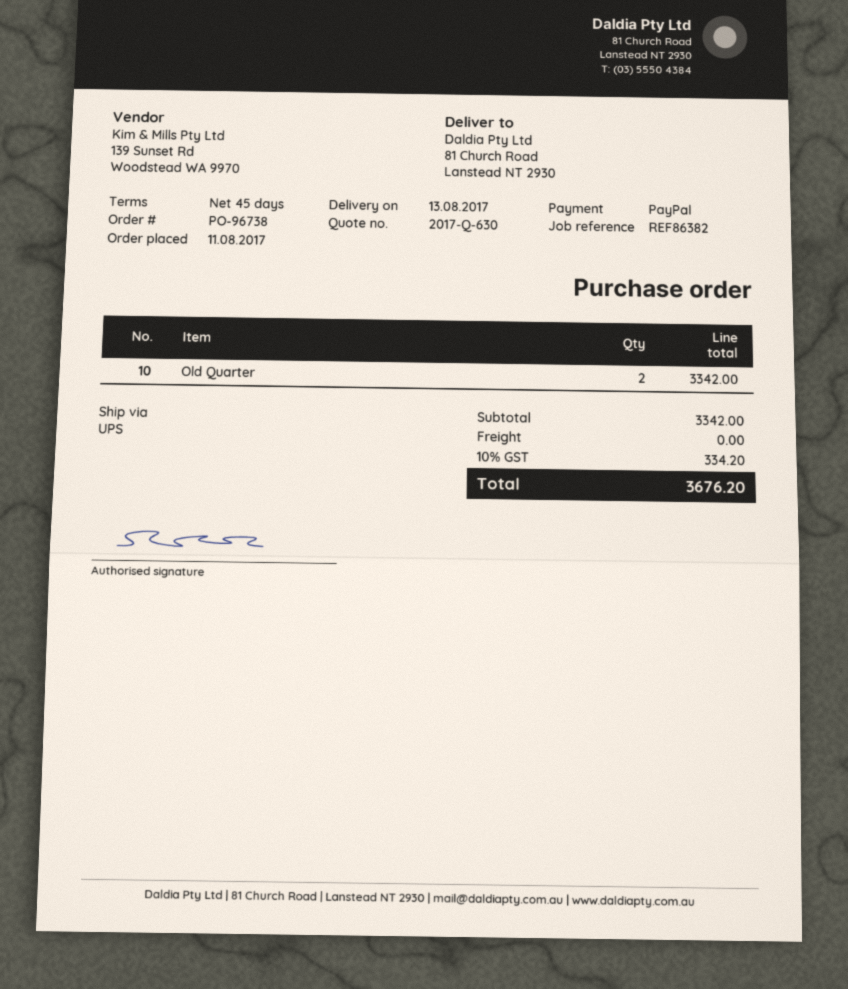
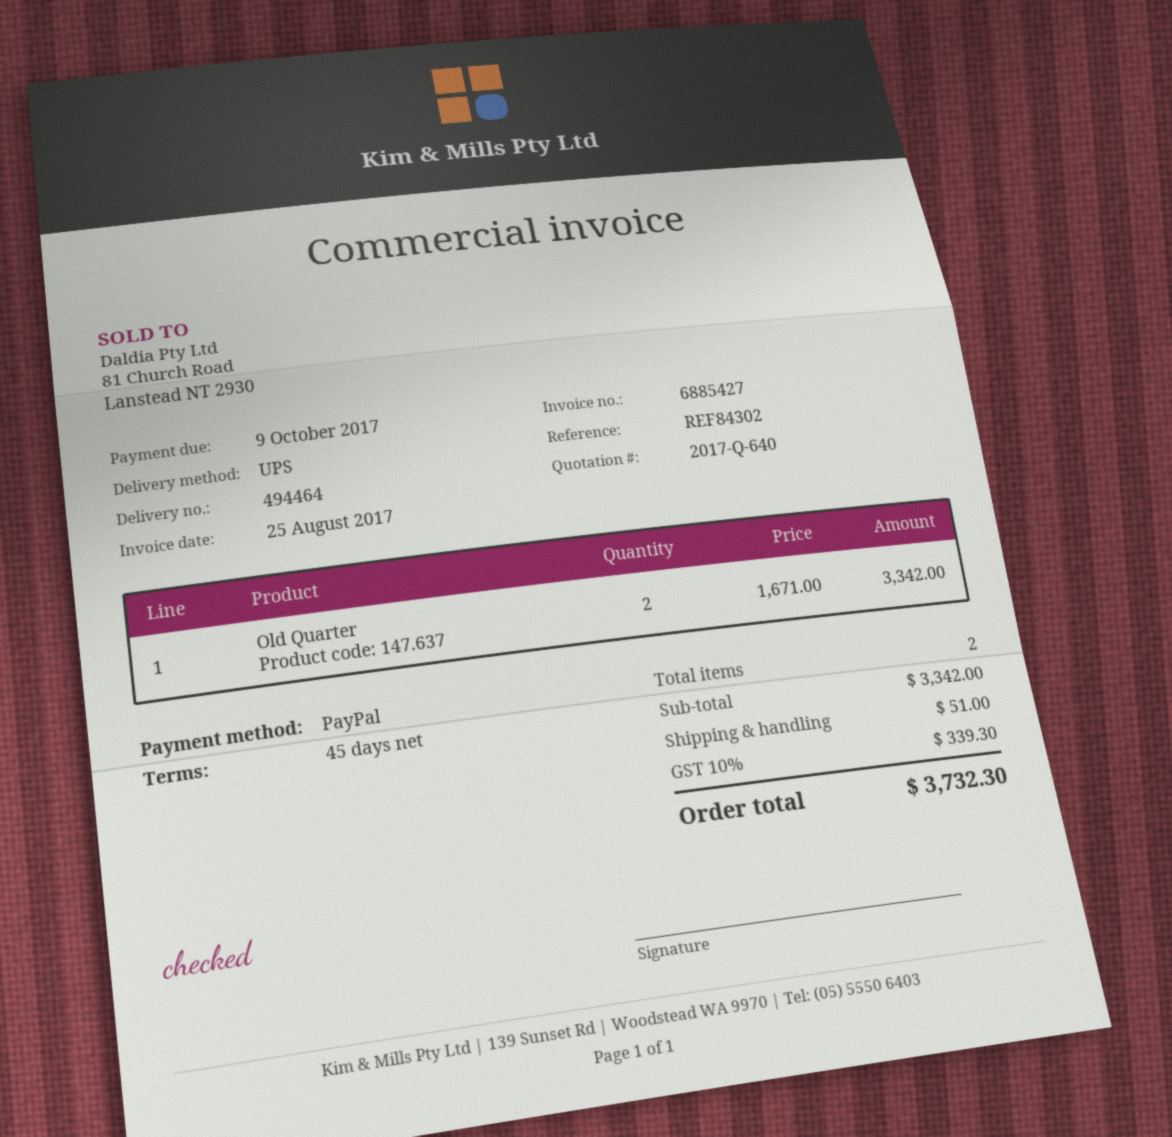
quote number: 2017-Q-630 -> 2017-Q-640
reference: REF86382 -> REF84302
shipping: 0.00 -> 51.00
tax: 10% = 334.20 -> 10% = 339.30
total: 3676.20 -> 3732.30

